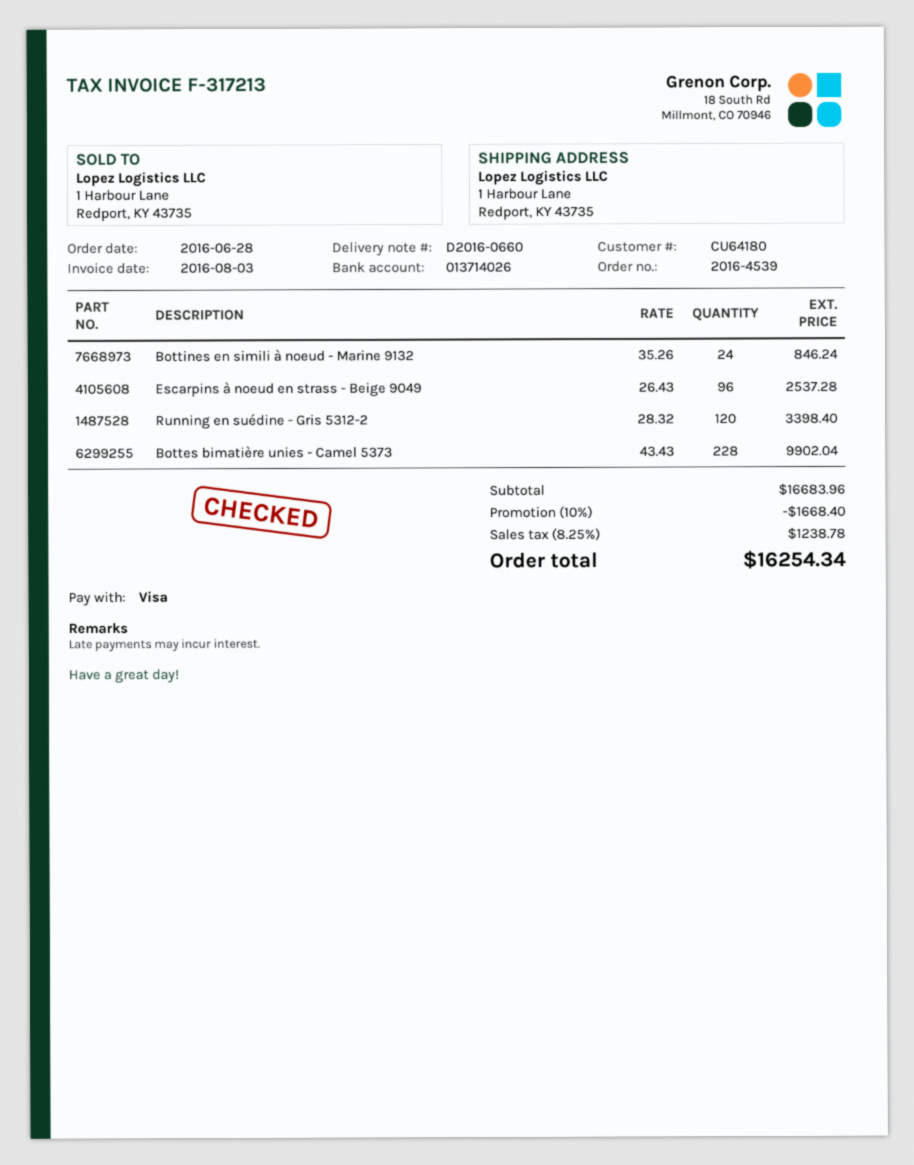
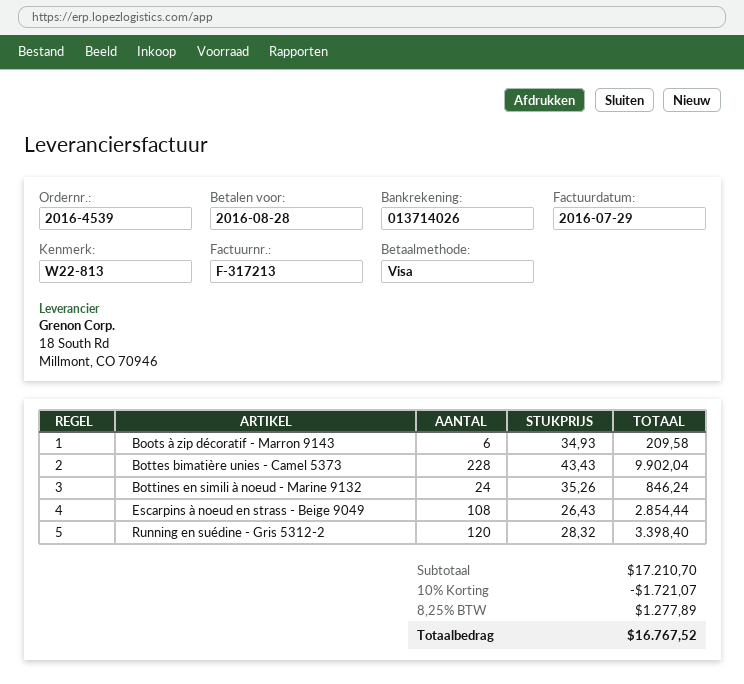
invoice date: 2016-08-03 -> 2016-07-29
Escarpins à noeud en strass - Beige 9049: 96 x 26.43 = 2537.28 -> 108 x 26.43 = 2854.44
Boots à zip décoratif - Marron 9143: none -> 6 x 34.93 = 209.58
subtotal: 16683.96 -> 17210.70
discount: 10% = 1668.40 -> 10% = 1721.07
tax: 8.25% = 1238.78 -> 8.25% = 1277.89
total: 16254.34 -> 16767.52

